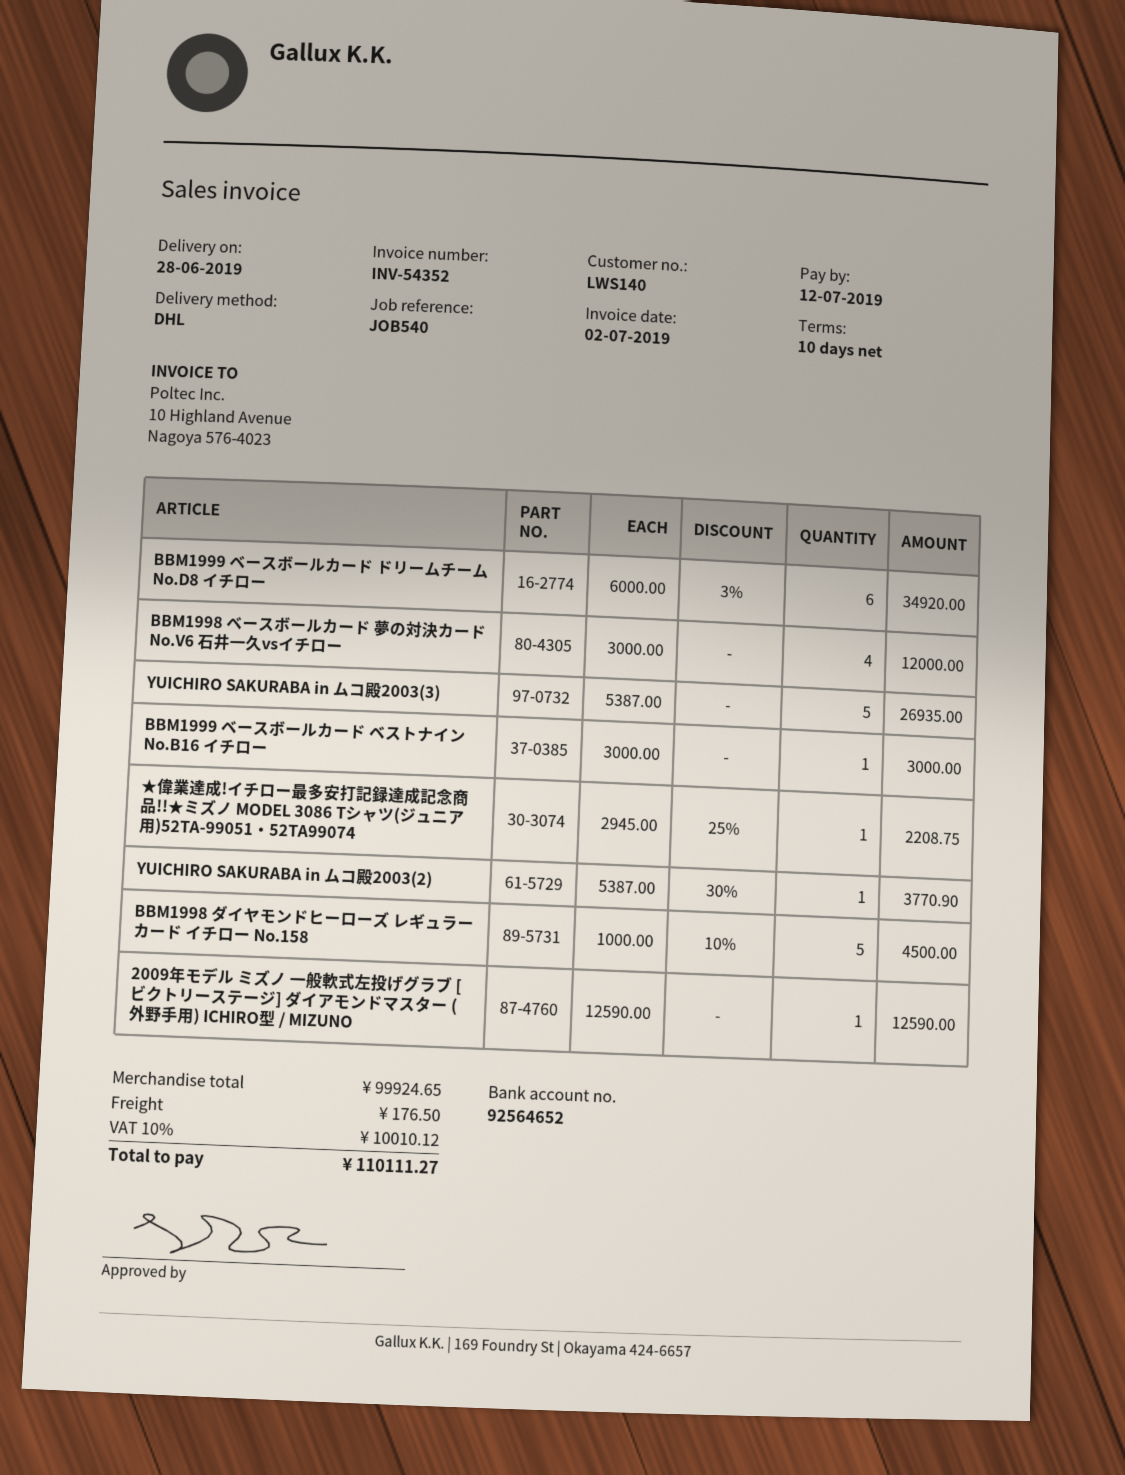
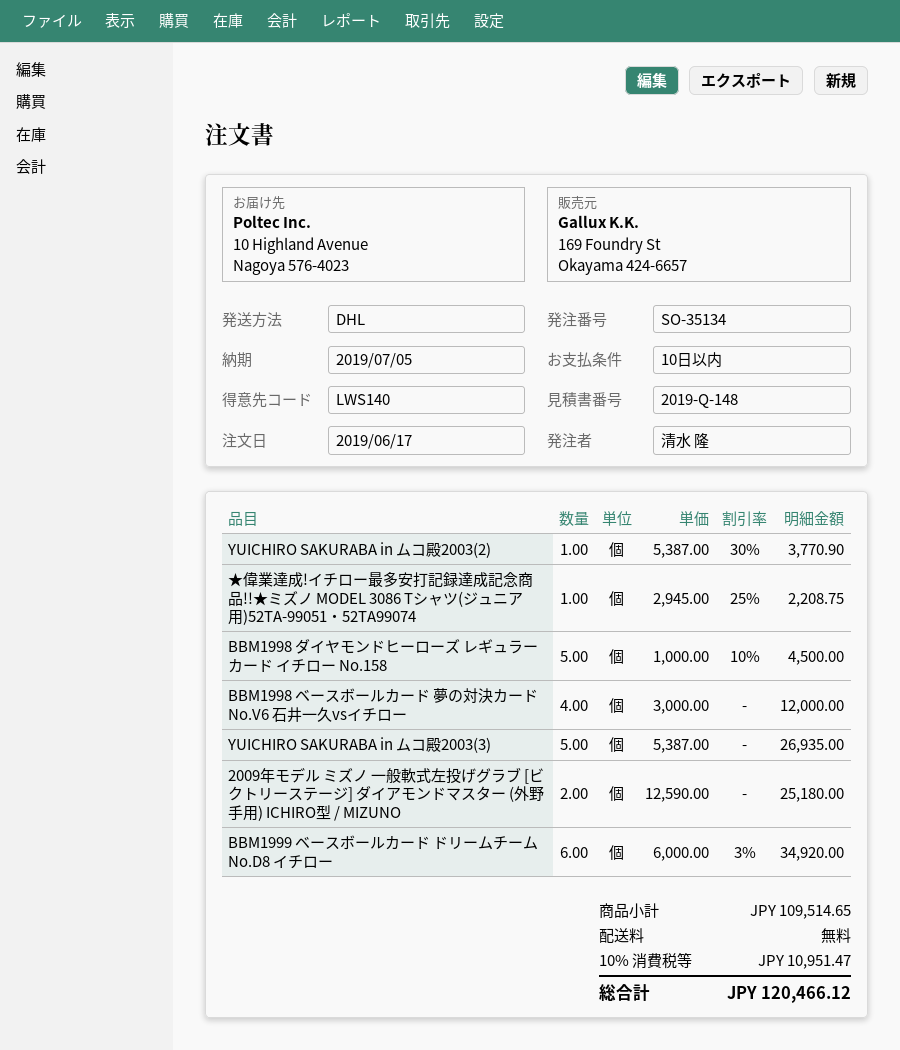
delivery date: 2019-06-28 -> 2019-07-05
BBM1999 ベースボールカード ベストナイン No.B16 イチロー: 1 x 3000.00 = 3000.00 -> none
2009年モデル ミズノ 一般軟式左投げグラブ [ビクトリーステージ] ダイアモンドマスター (外野手用) ICHIRO型 / MIZUNO: 1 x 12590.00 = 12590.00 -> 2 x 12590.00 = 25180.00
subtotal: 99924.65 -> 109514.65
shipping: 176.50 -> 0.00
tax: 10% = 10010.12 -> 10% = 10951.47
total: 110111.27 -> 120466.12

